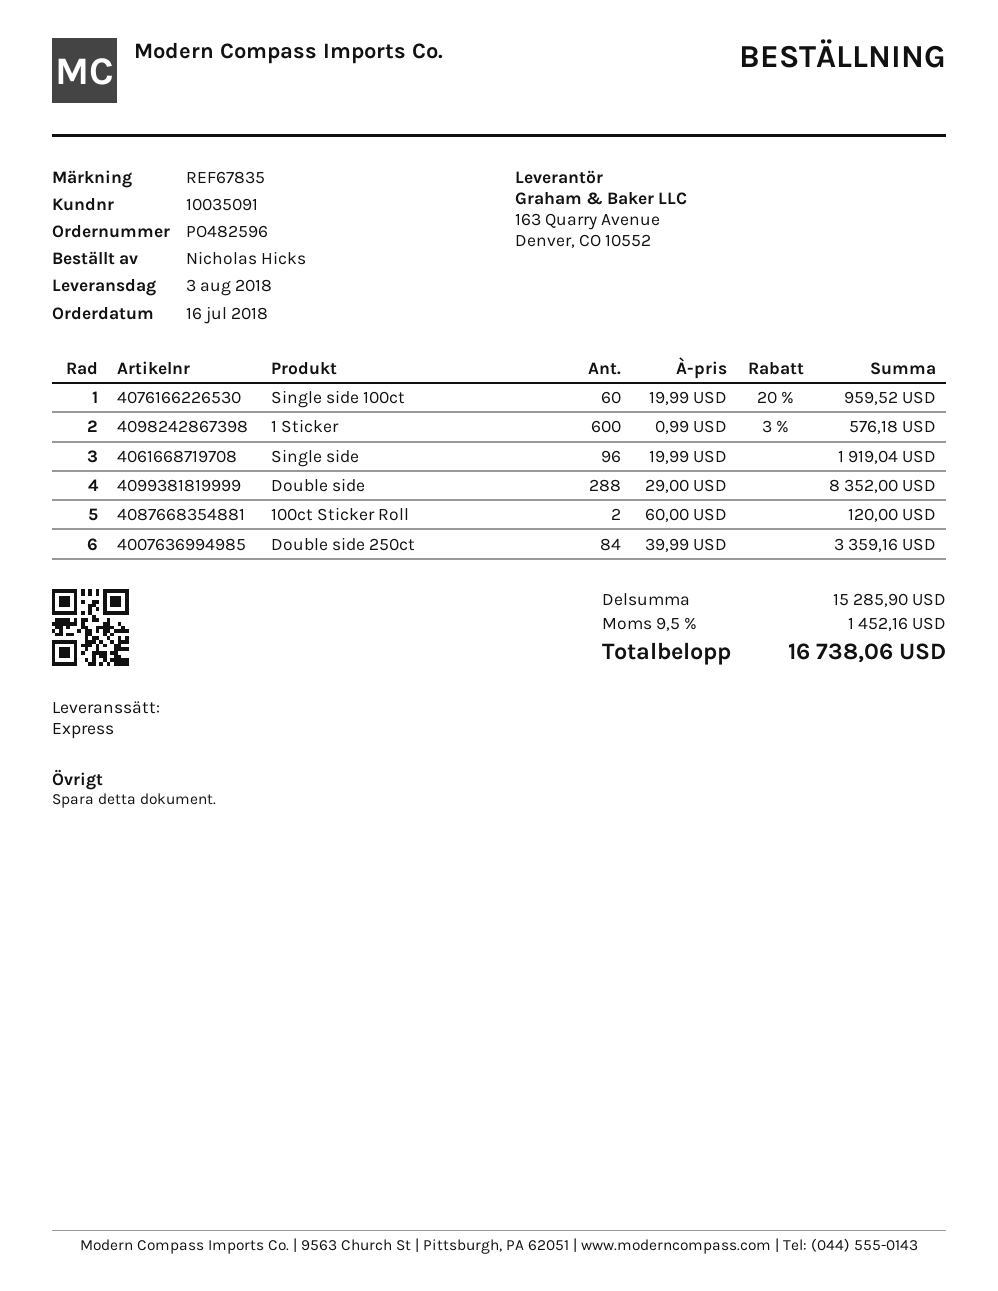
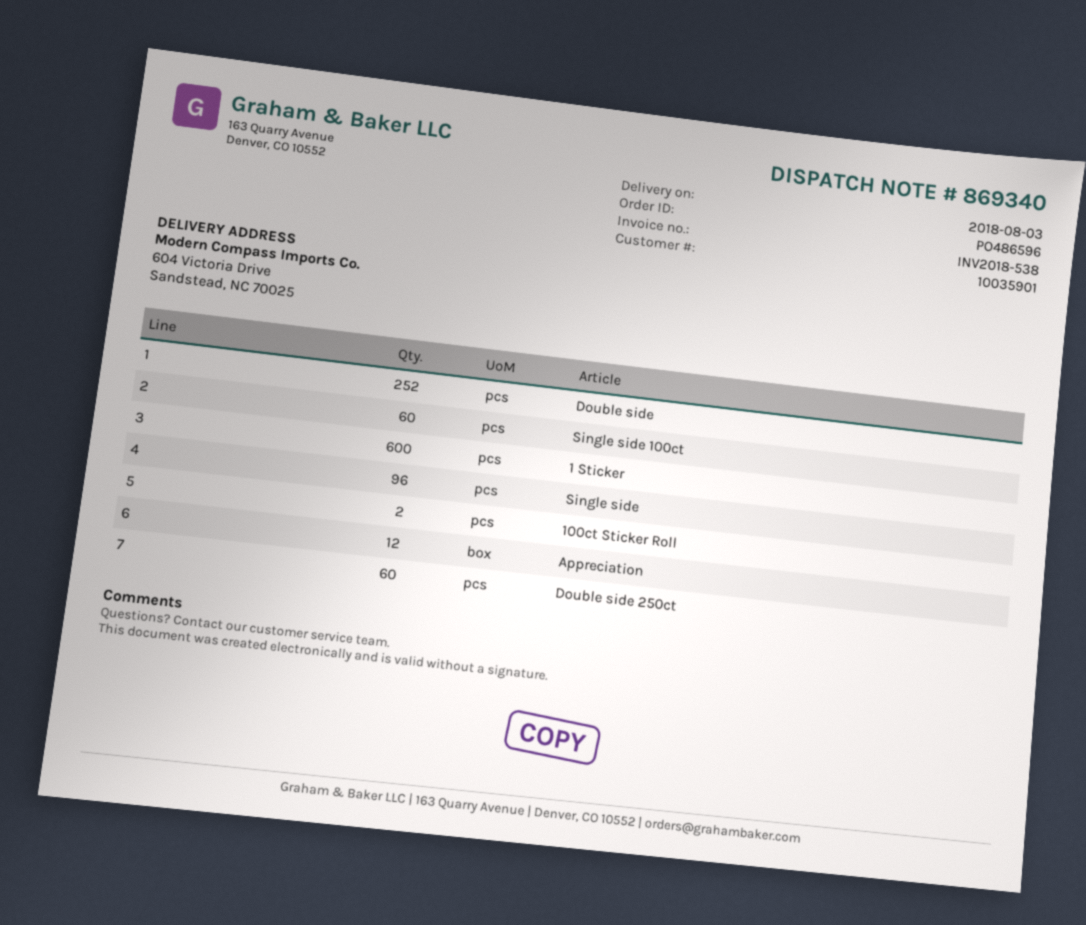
order number: PO482596 -> PO486596
customer number: 10035091 -> 10035901
Double side: 288 -> 252
Double side 250ct: 84 -> 60
Appreciation: none -> 12

